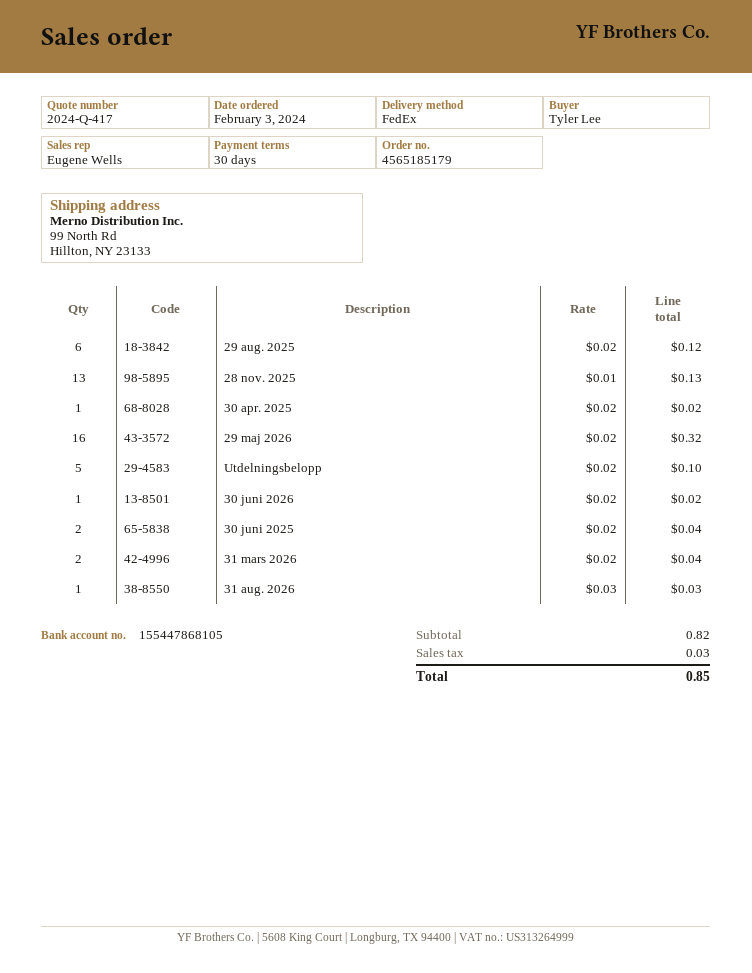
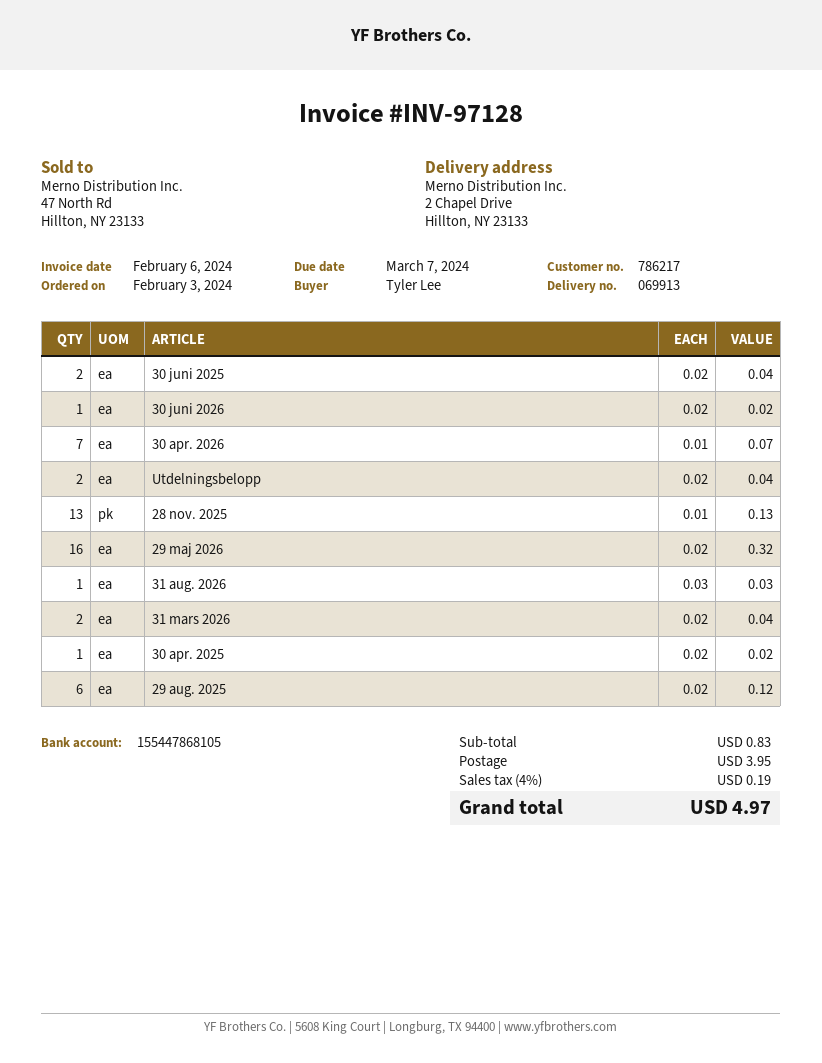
ship to: 99 North Rd, Hillton, NY 23133 -> 2 Chapel Drive, Hillton, NY 23133
Utdelningsbelopp: 5 x 0.02 = 0.10 -> 2 x 0.02 = 0.04
30 apr. 2026: none -> 7 x 0.01 = 0.07
subtotal: 0.82 -> 0.83
shipping: none -> 3.95
tax: 0.03 -> 0.19
total: 0.85 -> 4.97

